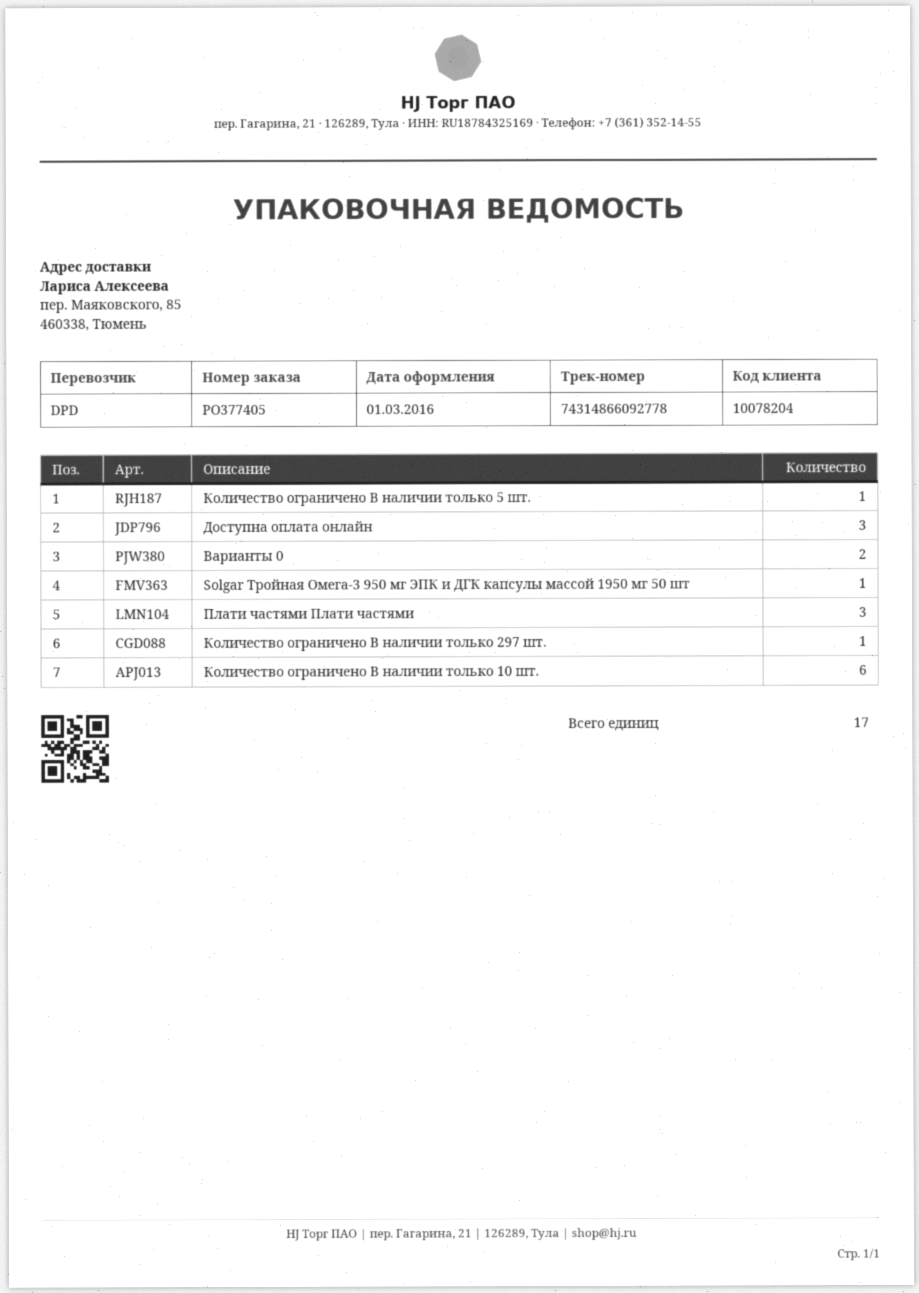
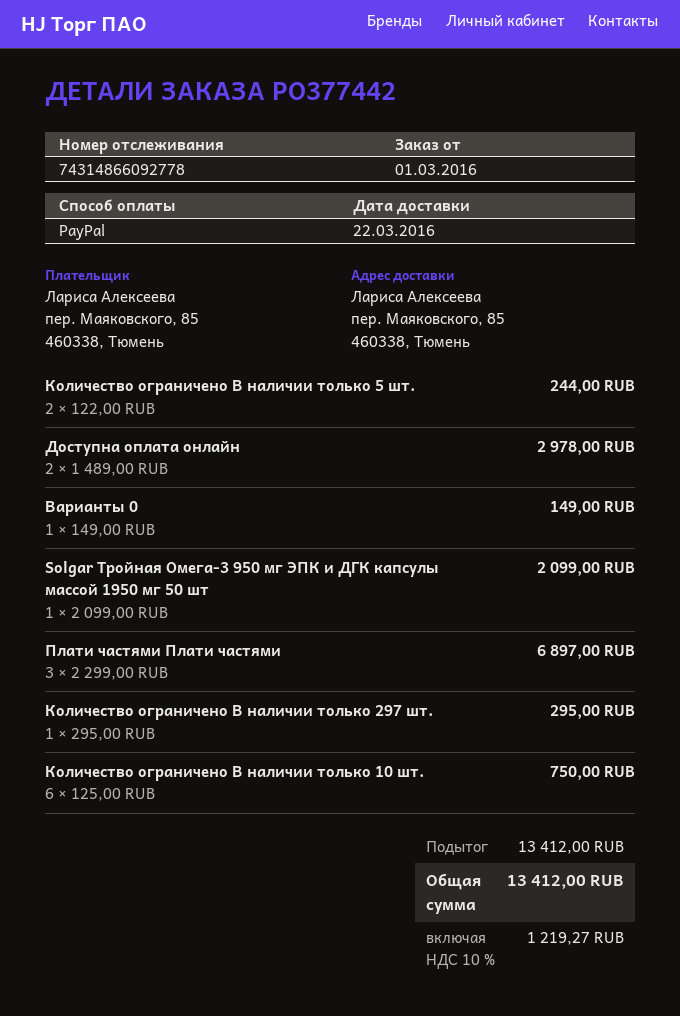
order number: PO377405 -> PO377442
Количество ограничено В наличии только 5 шт.: 1 -> 2
Доступна оплата онлайн: 3 -> 2
Варианты 0: 2 -> 1

